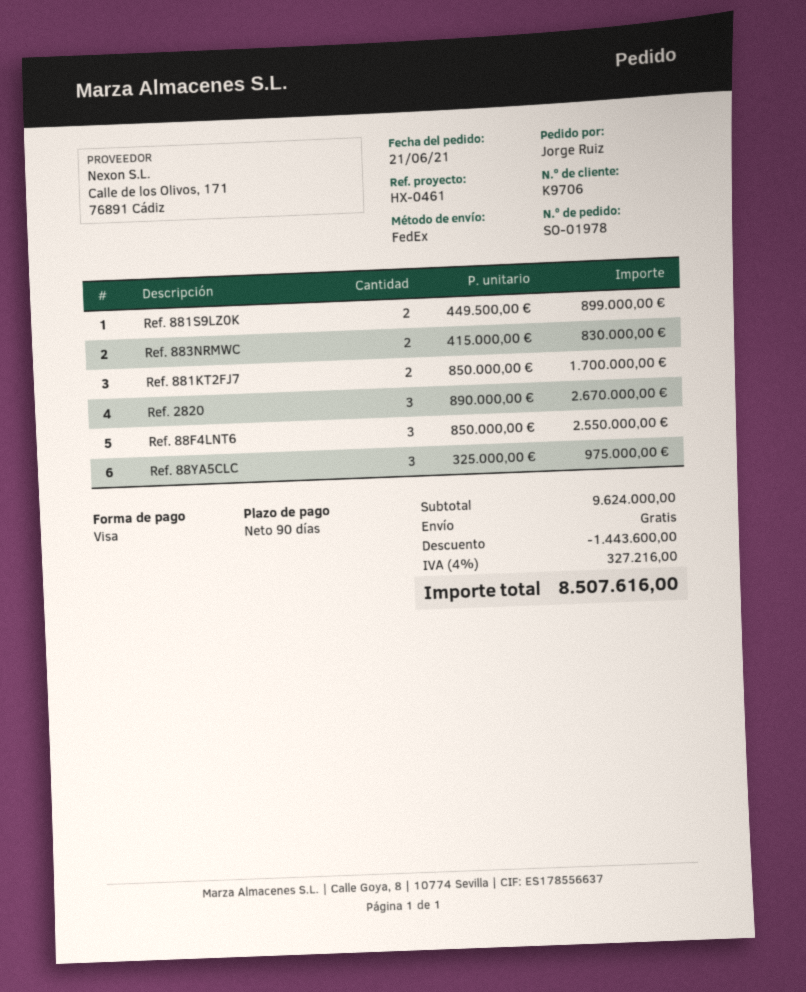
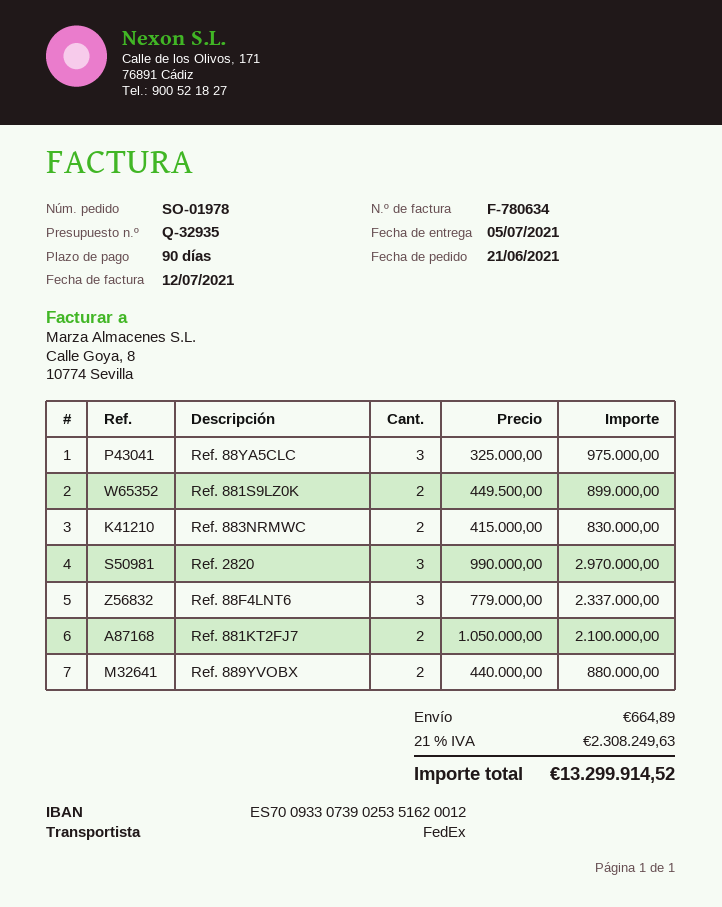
Ref. 881KT2FJ7: 2 x 850000.00 = 1700000.00 -> 2 x 1050000.00 = 2100000.00
Ref. 2820: 3 x 890000.00 = 2670000.00 -> 3 x 990000.00 = 2970000.00
Ref. 88F4LNT6: 3 x 850000.00 = 2550000.00 -> 3 x 779000.00 = 2337000.00
Ref. 889YVOBX: none -> 2 x 440000.00 = 880000.00
discount: 1443600.00 -> none
shipping: 0.00 -> 664.89
tax: 4% = 327216.00 -> 21% = 2308249.63
total: 8507616.00 -> 13299914.52

